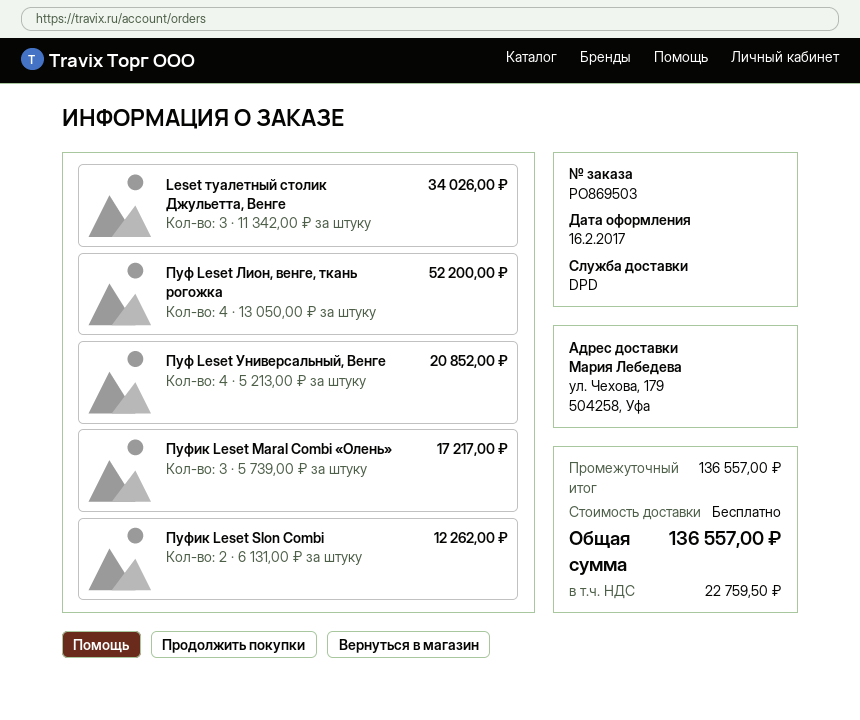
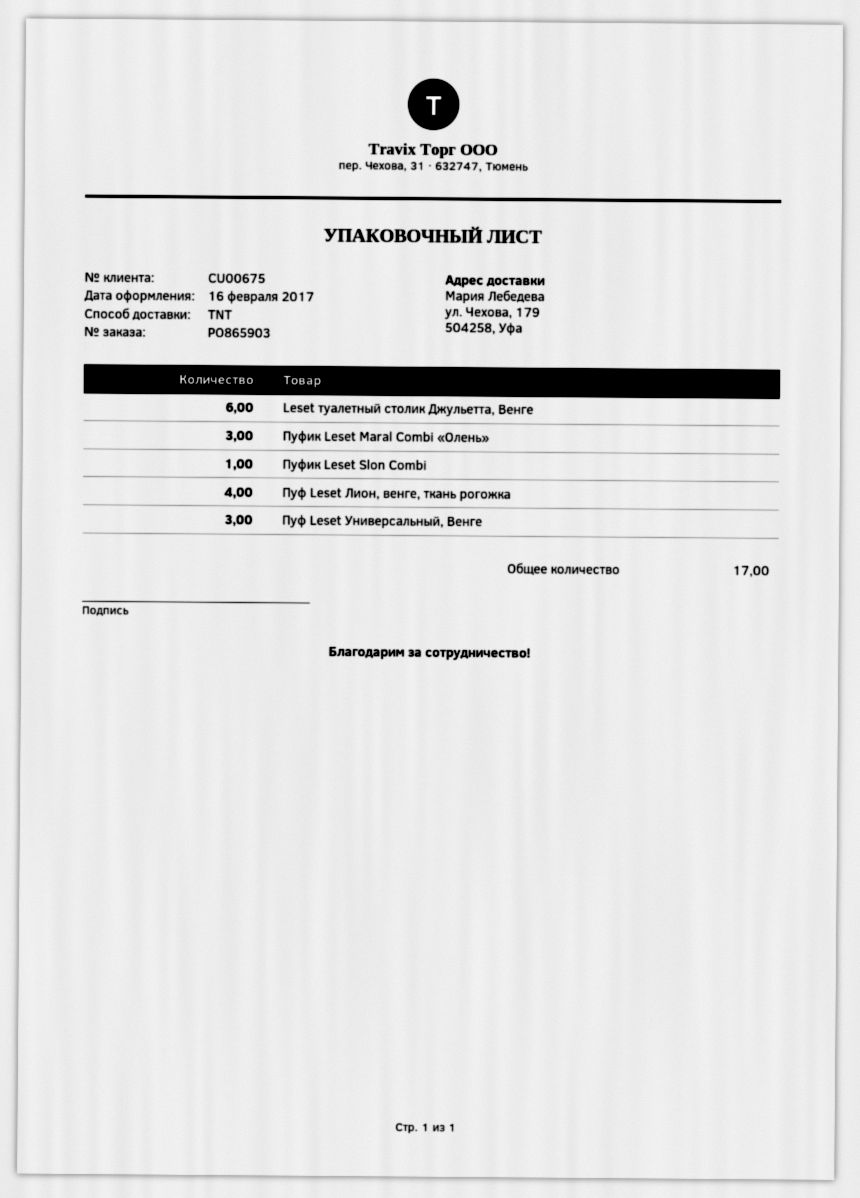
order number: PO869503 -> PO865903
shipping method: DPD -> TNT
Leset туалетный столик Джульетта, Венге: 3 -> 6
Пуф Leset Универсальный, Венге: 4 -> 3
Пуфик Leset Slon Combi: 2 -> 1

